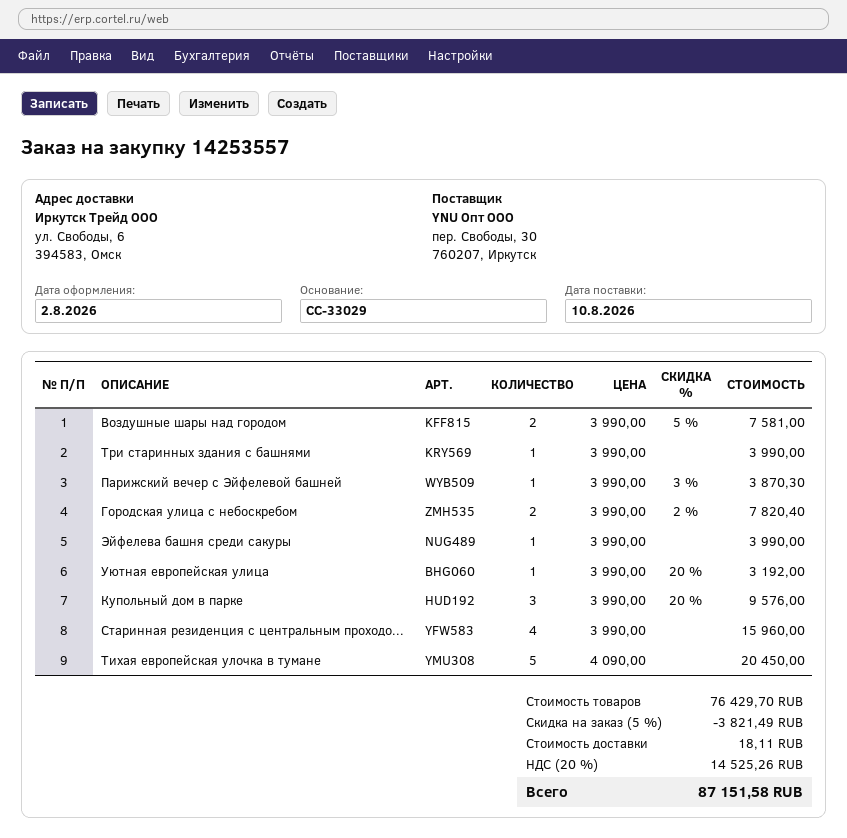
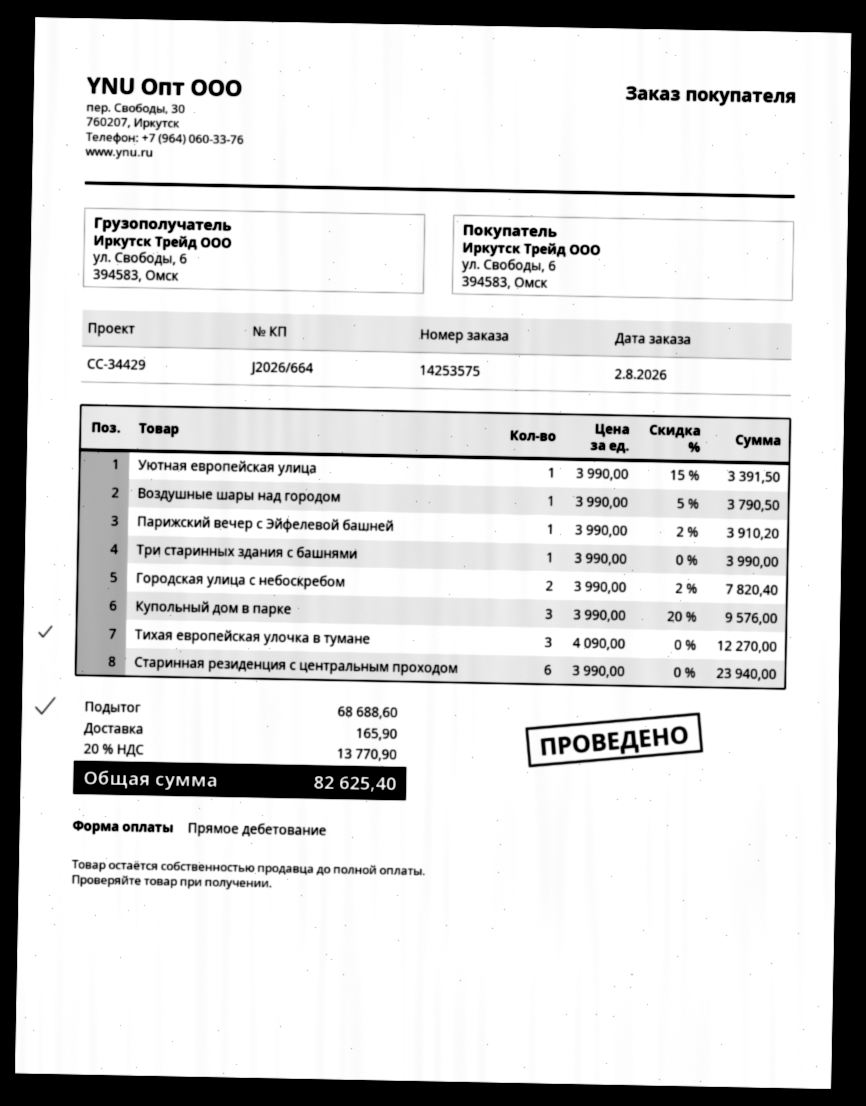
order number: 14253557 -> 14253575
reference: CC-33029 -> CC-34429
Воздушные шары над городом: 2 x 3990.00 - 5% = 7581.00 -> 1 x 3990.00 - 5% = 3790.50
Парижский вечер с Эйфелевой башней: 1 x 3990.00 - 3% = 3870.30 -> 1 x 3990.00 - 2% = 3910.20
Эйфелева башня среди сакуры: 1 x 3990.00 = 3990.00 -> none
Уютная европейская улица: 1 x 3990.00 - 20% = 3192.00 -> 1 x 3990.00 - 15% = 3391.50
Старинная резиденция с центральным проходо...: 4 x 3990.00 = 15960.00 -> 6 x 3990.00 = 23940.00
Тихая европейская улочка в тумане: 5 x 4090.00 = 20450.00 -> 3 x 4090.00 = 12270.00
subtotal: 76429.70 -> 68688.60
discount: 5% = 3821.49 -> none
shipping: 18.11 -> 165.90
tax: 20% = 14525.26 -> 20% = 13770.90
total: 87151.58 -> 82625.40

